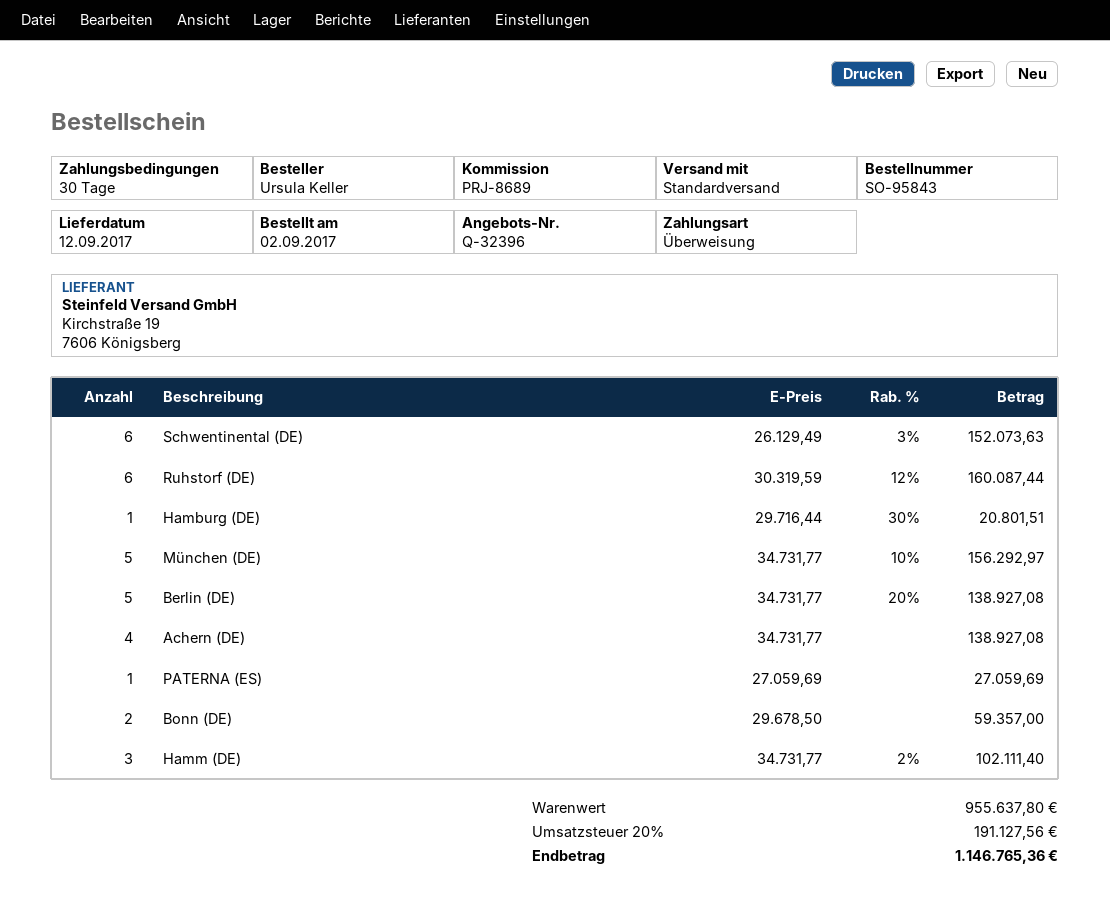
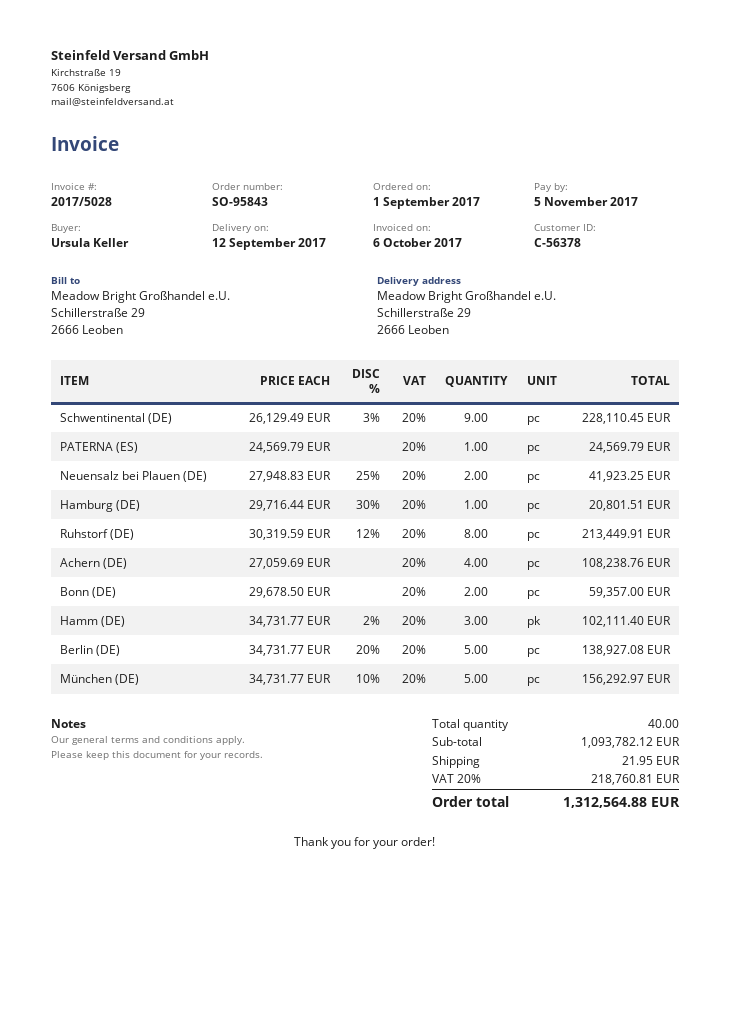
order date: 2017-09-02 -> 2017-09-01
Schwentinental (DE): 6 x 26129.49 - 3% = 152073.63 -> 9 x 26129.49 - 3% = 228110.45
Ruhstorf (DE): 6 x 30319.59 - 12% = 160087.44 -> 8 x 30319.59 - 12% = 213449.91
Achern (DE): 4 x 34731.77 = 138927.08 -> 4 x 27059.69 = 108238.76
PATERNA (ES): 1 x 27059.69 = 27059.69 -> 1 x 24569.79 = 24569.79
Neuensalz bei Plauen (DE): none -> 2 x 27948.83 - 25% = 41923.25
subtotal: 955637.80 -> 1093782.12
shipping: none -> 21.95
tax: 20% = 191127.56 -> 20% = 218760.81
total: 1146765.36 -> 1312564.88

